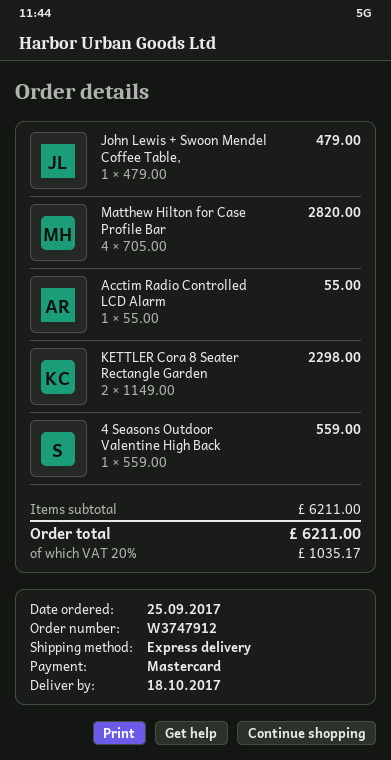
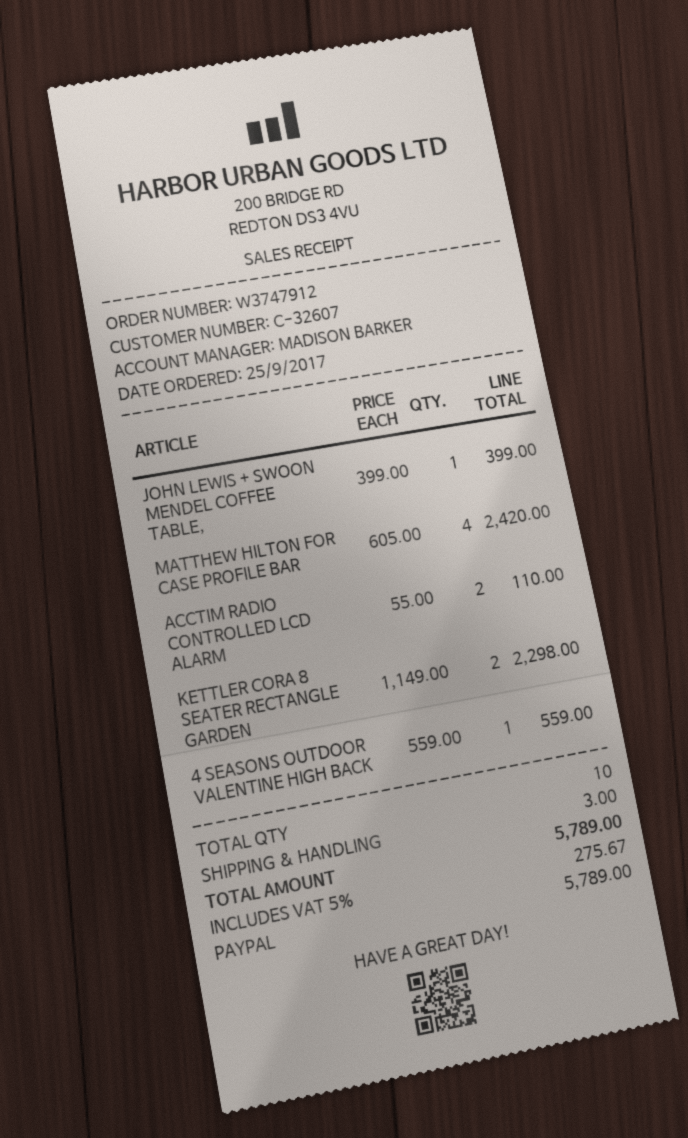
payment method: Mastercard -> PayPal
John Lewis + Swoon Mendel Coffee Table,: 1 x 479.00 = 479.00 -> 1 x 399.00 = 399.00
Matthew Hilton for Case Profile Bar: 4 x 705.00 = 2820.00 -> 4 x 605.00 = 2420.00
Acctim Radio Controlled LCD Alarm: 1 x 55.00 = 55.00 -> 2 x 55.00 = 110.00
shipping: none -> 3.00
tax: 20% = 1035.17 -> 5% = 275.67
total: 6211.00 -> 5789.00

